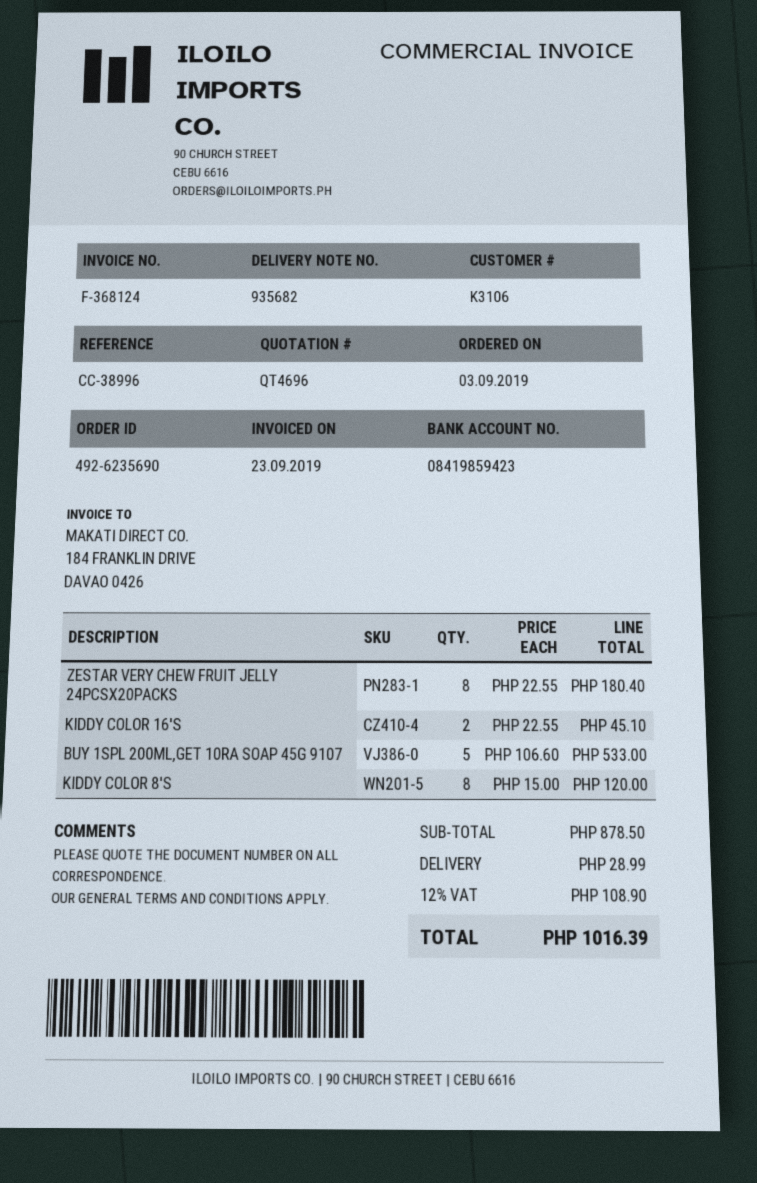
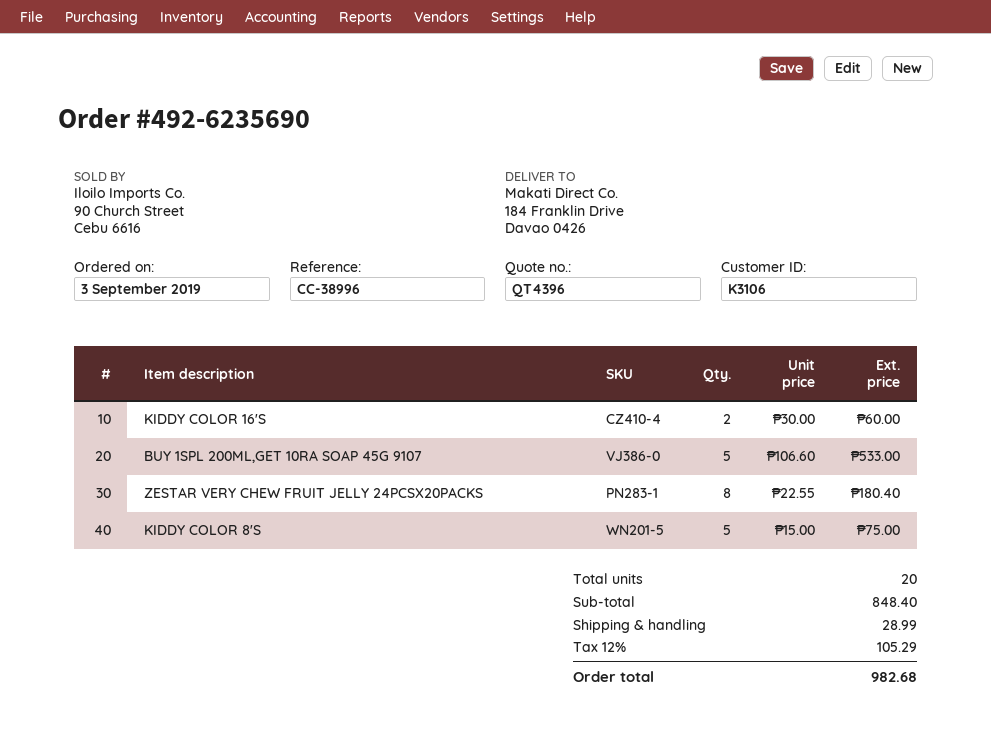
quote number: QT4696 -> QT4396
KIDDY COLOR 16'S: 2 x 22.55 = 45.10 -> 2 x 30.00 = 60.00
KIDDY COLOR 8'S: 8 x 15.00 = 120.00 -> 5 x 15.00 = 75.00
subtotal: 878.50 -> 848.40
tax: 12% = 108.90 -> 12% = 105.29
total: 1016.39 -> 982.68

